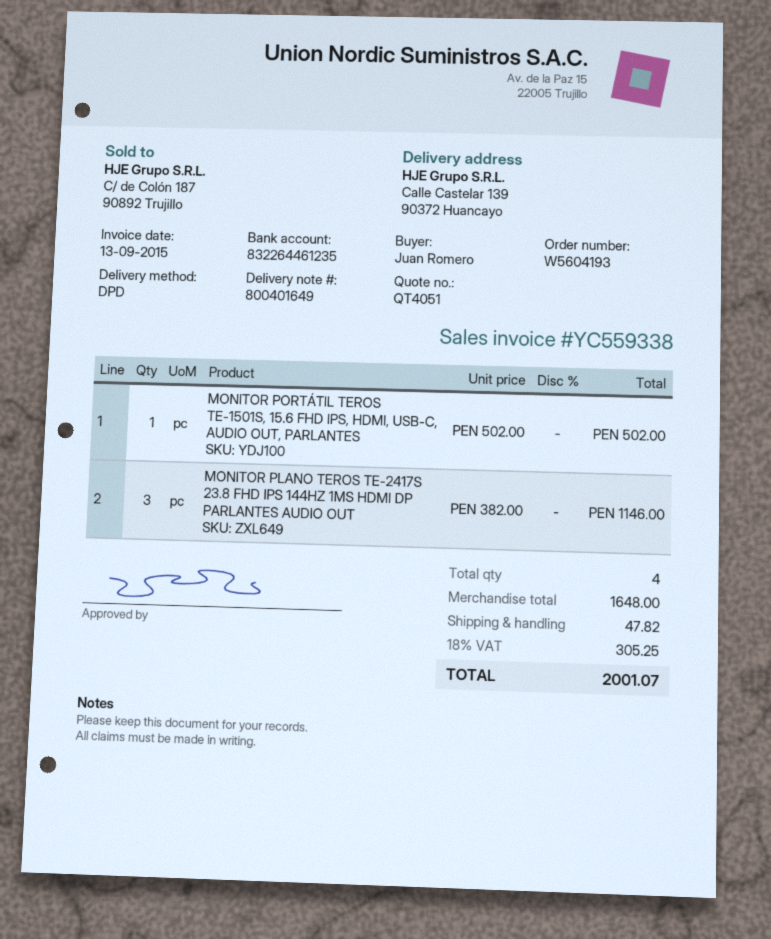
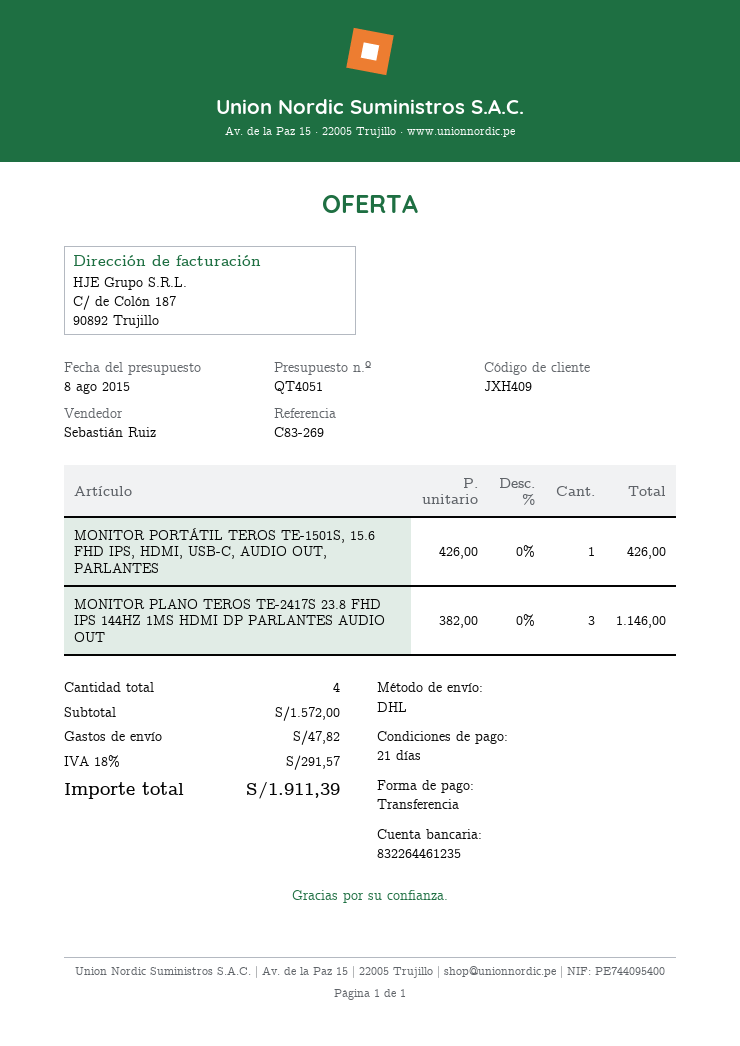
shipping method: DPD -> DHL
MONITOR PORTÁTIL TEROS TE-1501S, 15.6 FHD IPS, HDMI, USB-C, AUDIO OUT, PARLANTES: 1 x 502.00 = 502.00 -> 1 x 426.00 = 426.00
subtotal: 1648.00 -> 1572.00
tax: 18% = 305.25 -> 18% = 291.57
total: 2001.07 -> 1911.39

